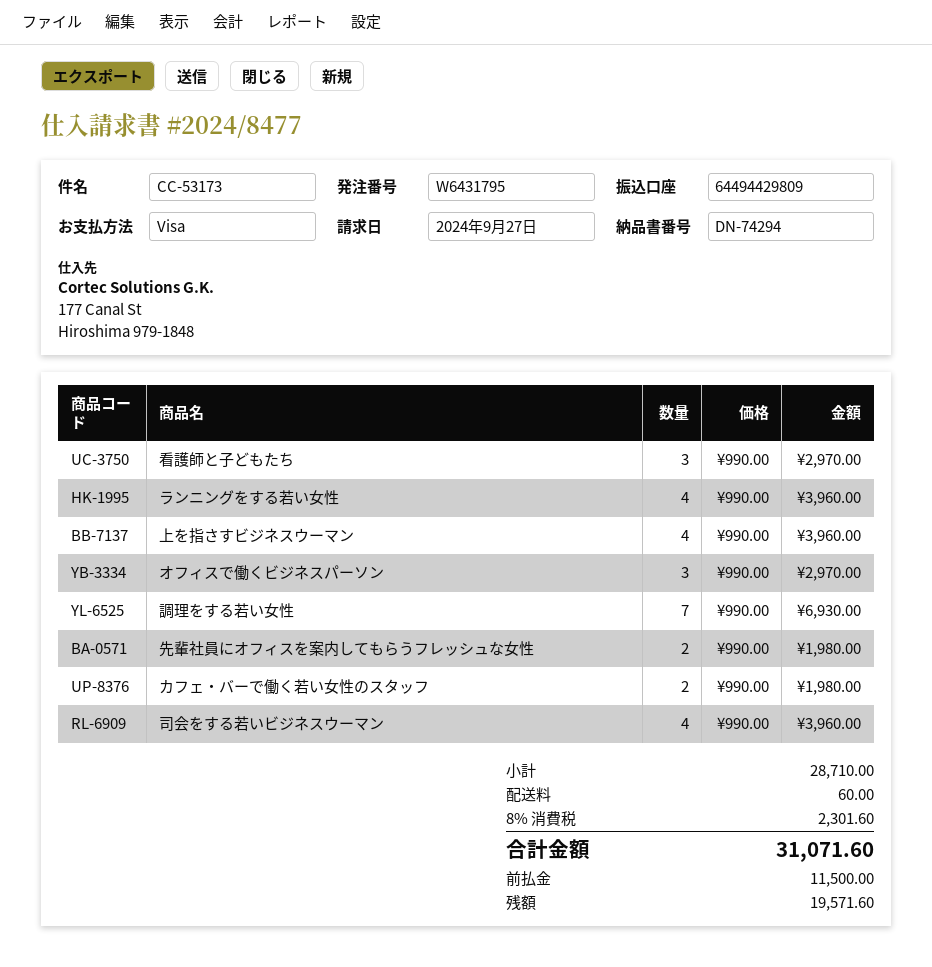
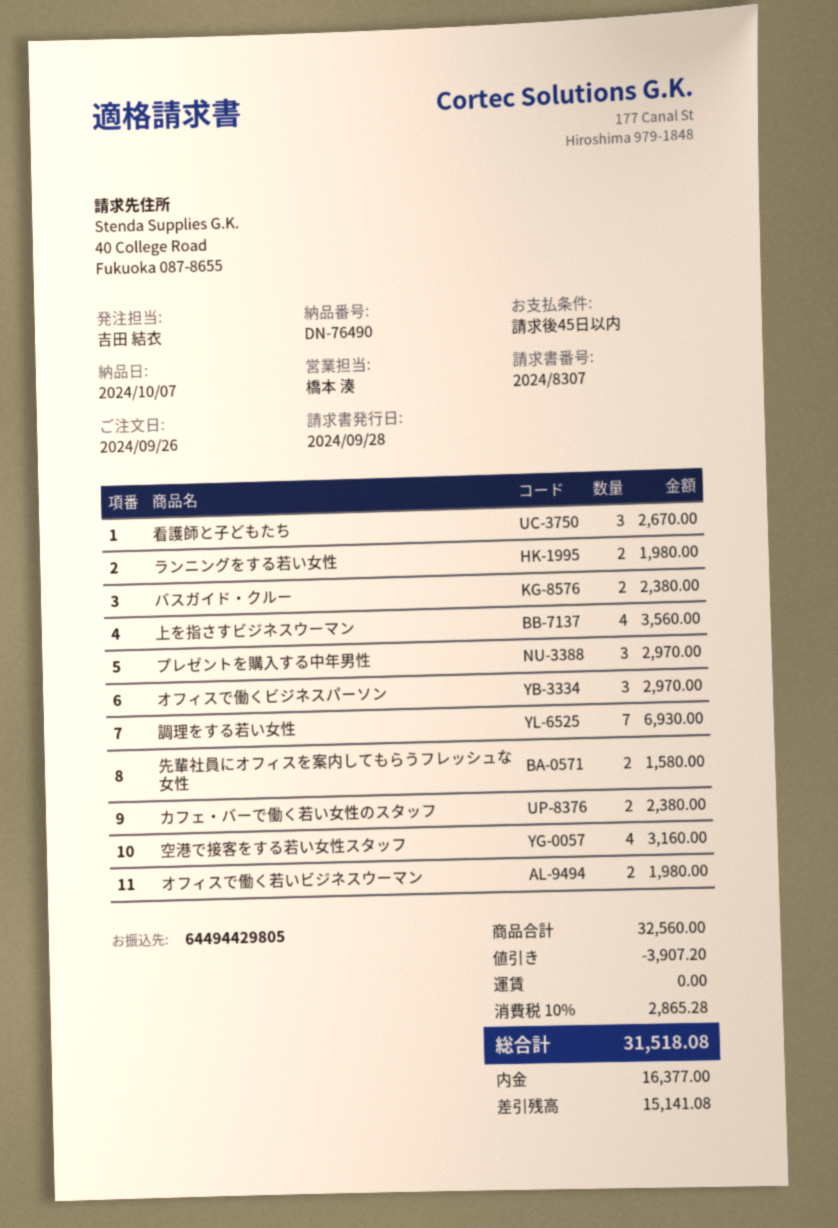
delivery note number: DN-74294 -> DN-76490
invoice number: 2024/8477 -> 2024/8307
invoice date: 2024-09-27 -> 2024-09-28
bank account: 64494429809 -> 64494429805
看護師と子どもたち: 3 for 2970.00 -> 3 for 2670.00
ランニングをする若い女性: 4 for 3960.00 -> 2 for 1980.00
上を指さすビジネスウーマン: 4 for 3960.00 -> 4 for 3560.00
先輩社員にオフィスを案内してもらうフレッシュな女性: 2 for 1980.00 -> 2 for 1580.00
カフェ・バーで働く若い女性のスタッフ: 2 for 1980.00 -> 2 for 2380.00
司会をする若いビジネスウーマン: 4 for 3960.00 -> none
バスガイド・クルー: none -> 2 for 2380.00
プレゼントを購入する中年男性: none -> 3 for 2970.00
空港で接客をする若い女性スタッフ: none -> 4 for 3160.00
オフィスで働く若いビジネスウーマン: none -> 2 for 1980.00
subtotal: 28710.00 -> 32560.00
discount: none -> 3907.20
shipping: 60.00 -> 0.00
tax: 8% = 2301.60 -> 10% = 2865.28
total: 31071.60 -> 31518.08
deposit: 11500.00 -> 16377.00
balance: 19571.60 -> 15141.08

